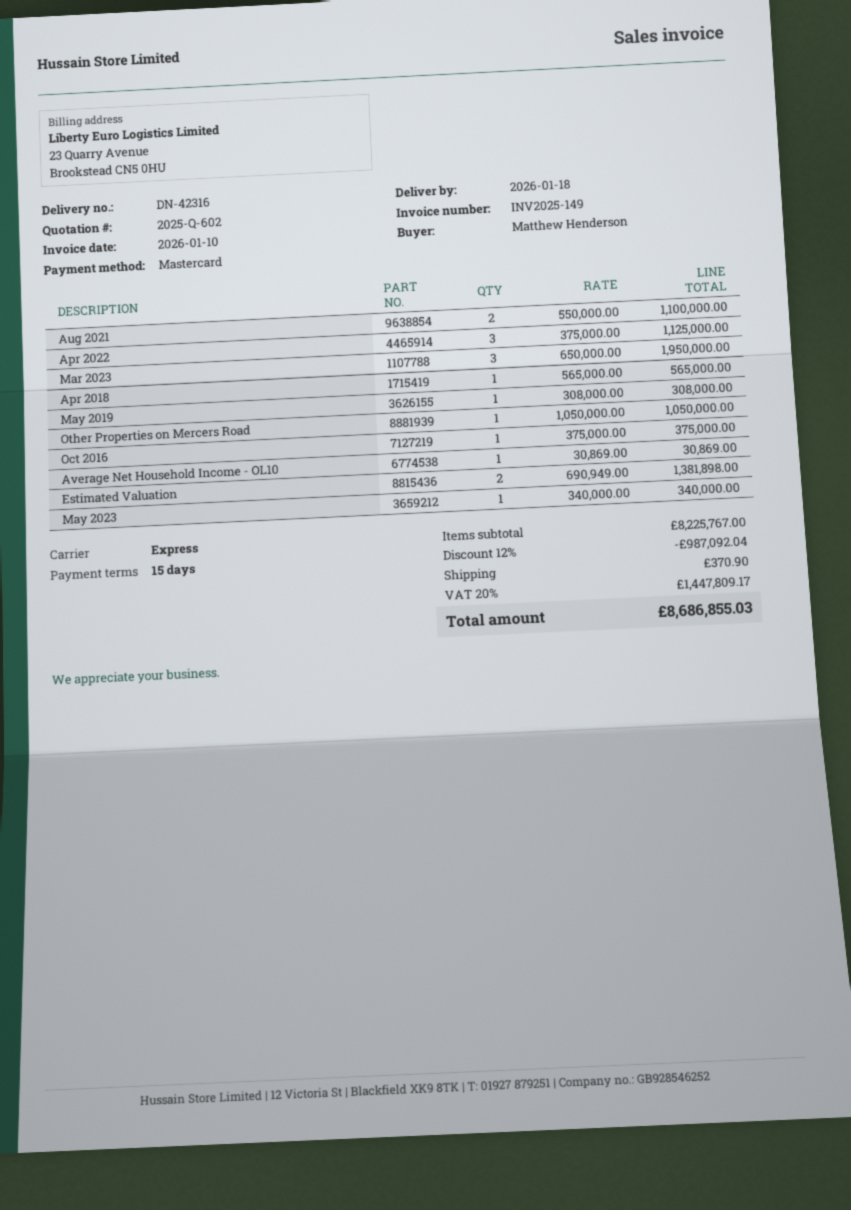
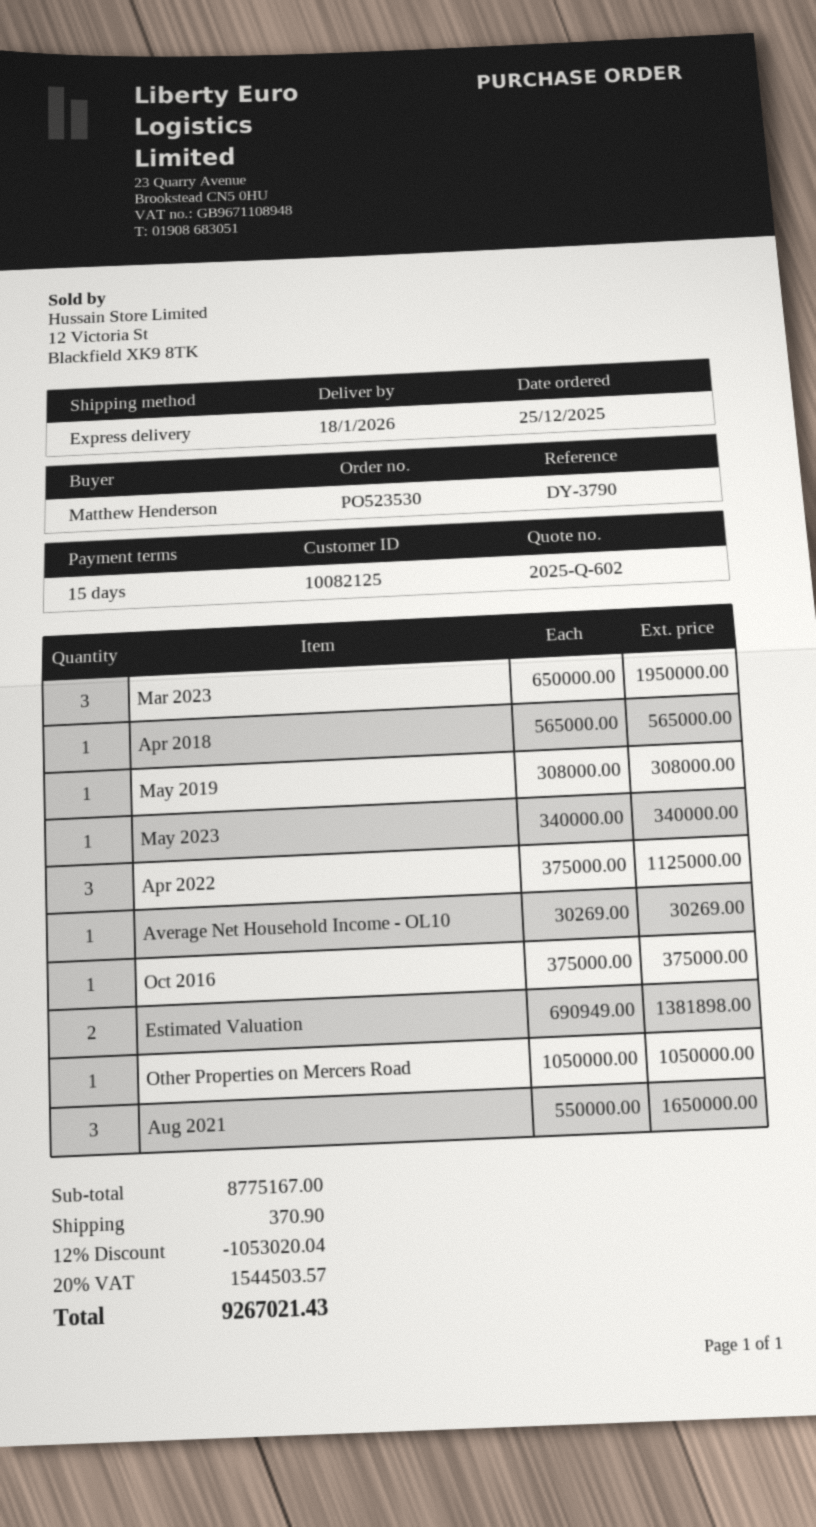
Aug 2021: 2 x 550000.00 = 1100000.00 -> 3 x 550000.00 = 1650000.00
Average Net Household Income - OL10: 1 x 30869.00 = 30869.00 -> 1 x 30269.00 = 30269.00
subtotal: 8225767.00 -> 8775167.00
discount: 12% = 987092.04 -> 12% = 1053020.04
tax: 20% = 1447809.17 -> 20% = 1544503.57
total: 8686855.03 -> 9267021.43

